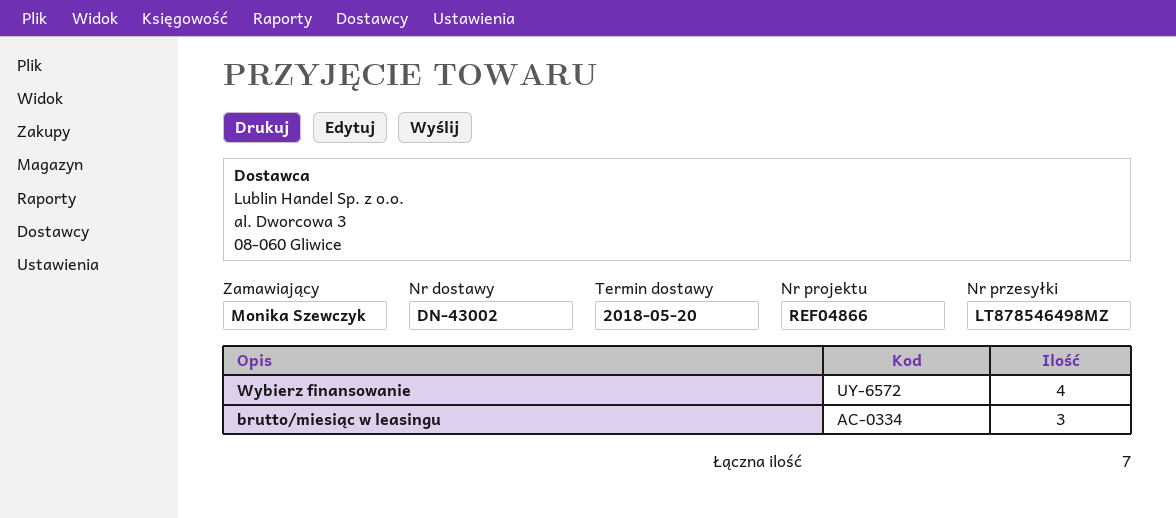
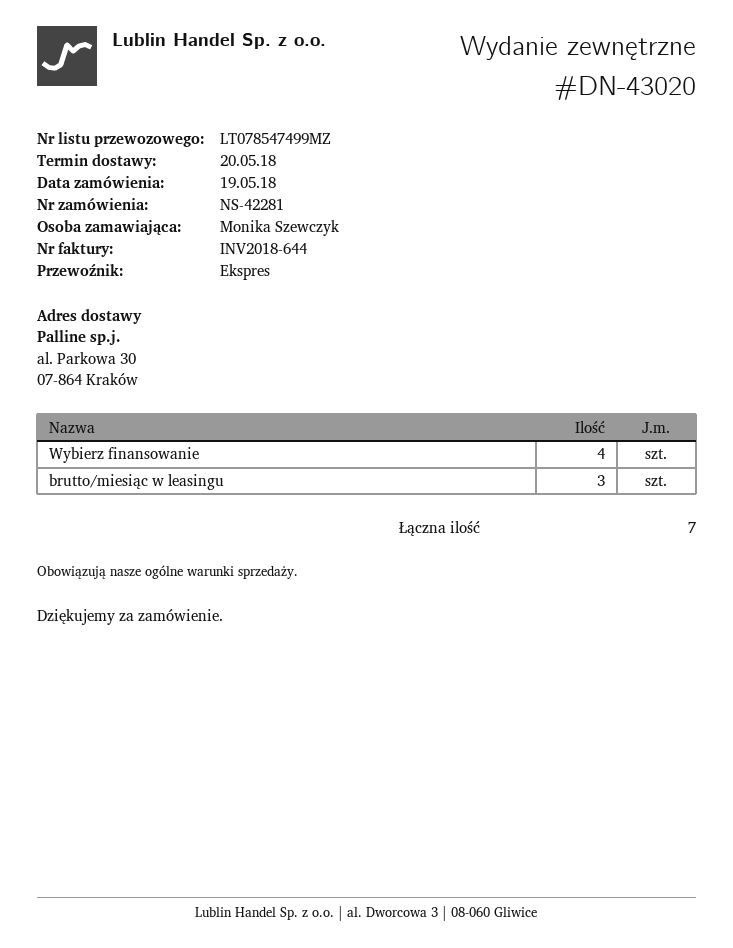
delivery note number: DN-43002 -> DN-43020
tracking number: LT878546498MZ -> LT078547499MZ

